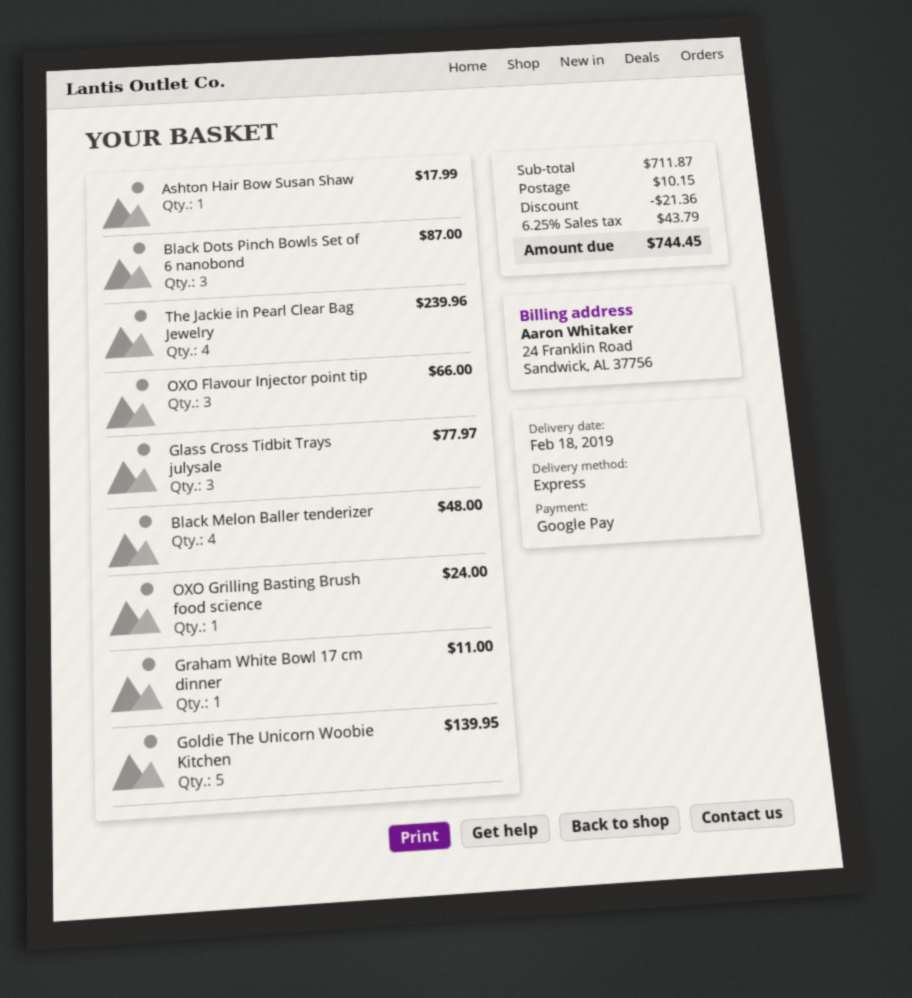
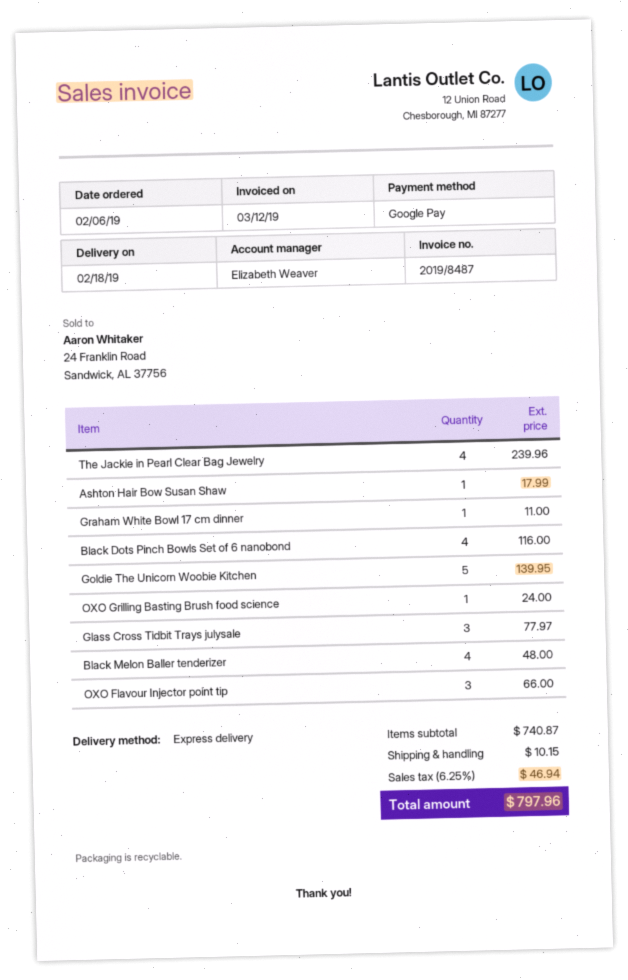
Black Dots Pinch Bowls Set of 6 nanobond: 3 for 87.00 -> 4 for 116.00
subtotal: 711.87 -> 740.87
discount: 21.36 -> none
tax: 6.25% = 43.79 -> 6.25% = 46.94
total: 744.45 -> 797.96

